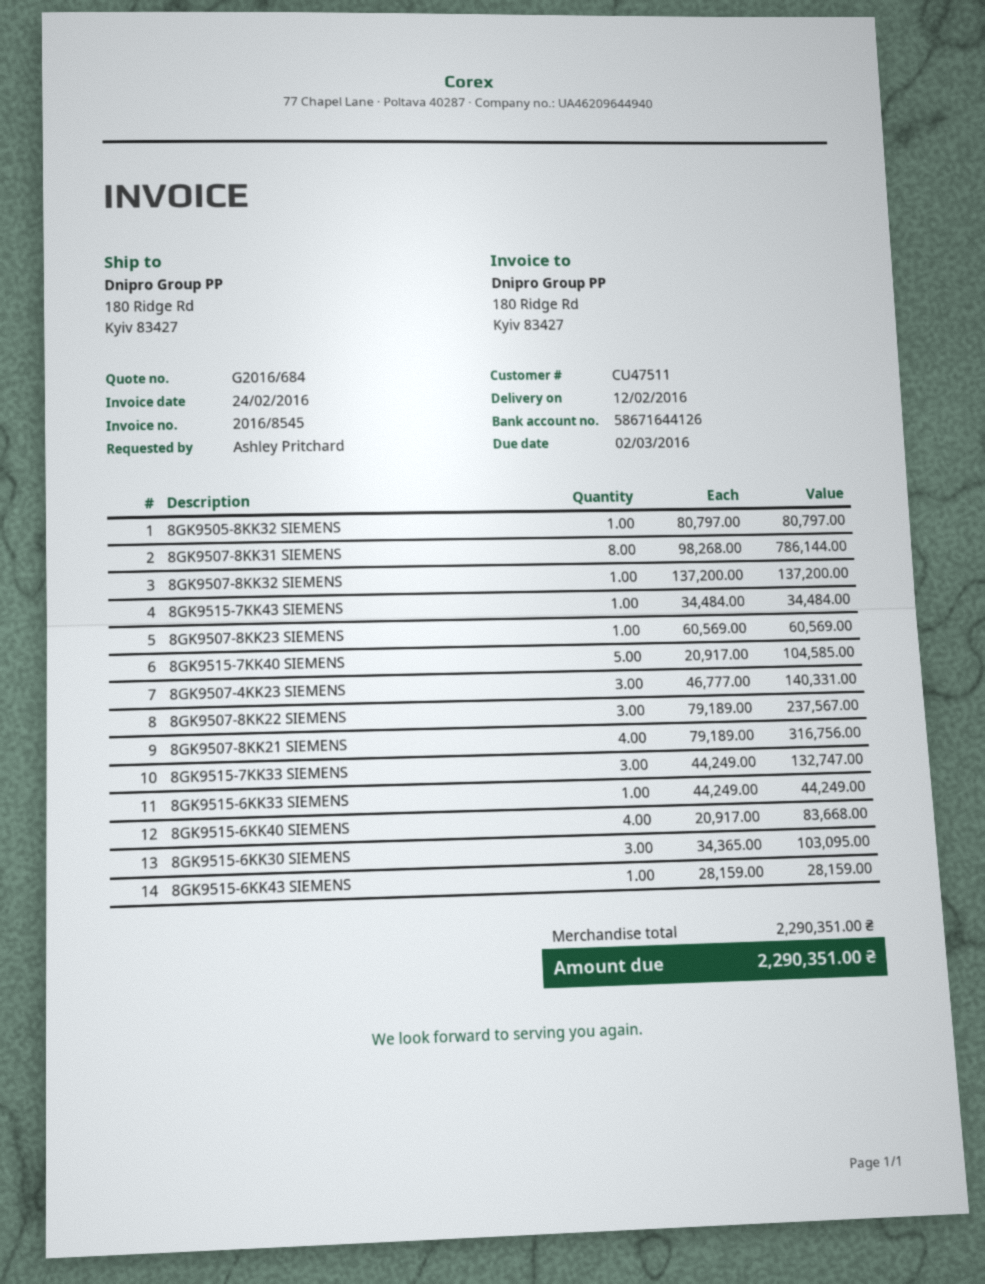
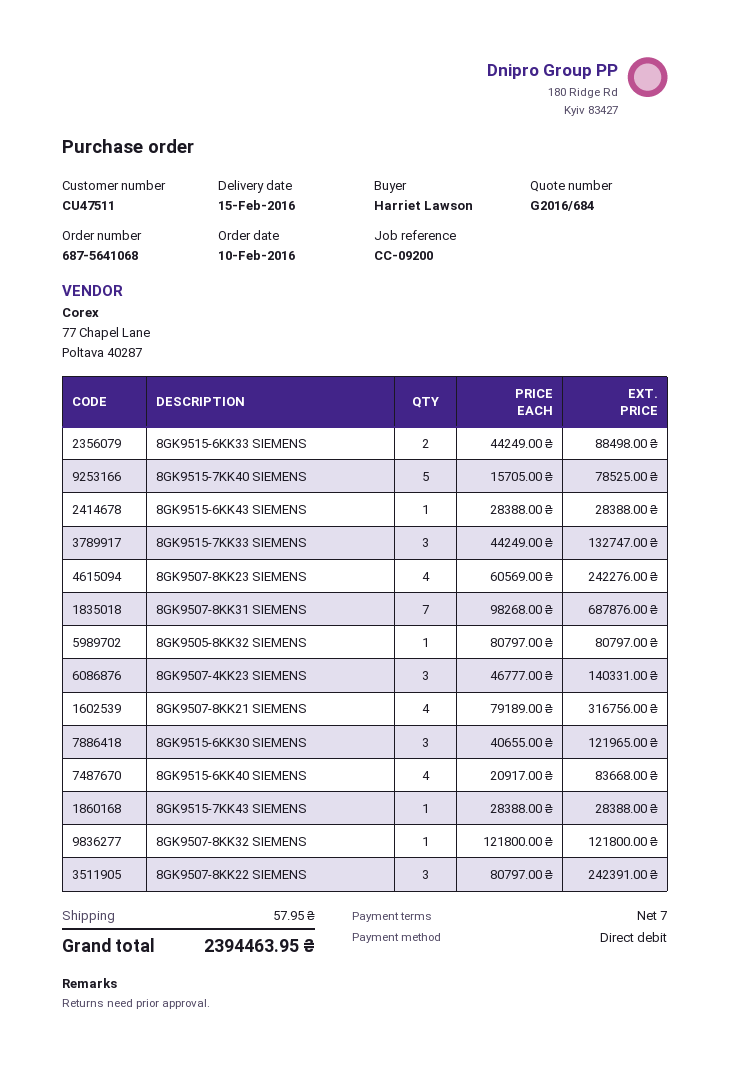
delivery date: 2016-02-12 -> 2016-02-15
ordered by: Ashley Pritchard -> Harriet Lawson
8GK9507-8KK31 SIEMENS: 8 x 98268.00 = 786144.00 -> 7 x 98268.00 = 687876.00
8GK9507-8KK32 SIEMENS: 1 x 137200.00 = 137200.00 -> 1 x 121800.00 = 121800.00
8GK9515-7KK43 SIEMENS: 1 x 34484.00 = 34484.00 -> 1 x 28388.00 = 28388.00
8GK9507-8KK23 SIEMENS: 1 x 60569.00 = 60569.00 -> 4 x 60569.00 = 242276.00
8GK9515-7KK40 SIEMENS: 5 x 20917.00 = 104585.00 -> 5 x 15705.00 = 78525.00
8GK9507-8KK22 SIEMENS: 3 x 79189.00 = 237567.00 -> 3 x 80797.00 = 242391.00
8GK9515-6KK33 SIEMENS: 1 x 44249.00 = 44249.00 -> 2 x 44249.00 = 88498.00
8GK9515-6KK30 SIEMENS: 3 x 34365.00 = 103095.00 -> 3 x 40655.00 = 121965.00
8GK9515-6KK43 SIEMENS: 1 x 28159.00 = 28159.00 -> 1 x 28388.00 = 28388.00
shipping: none -> 57.95
total: 2290351.00 -> 2394463.95

